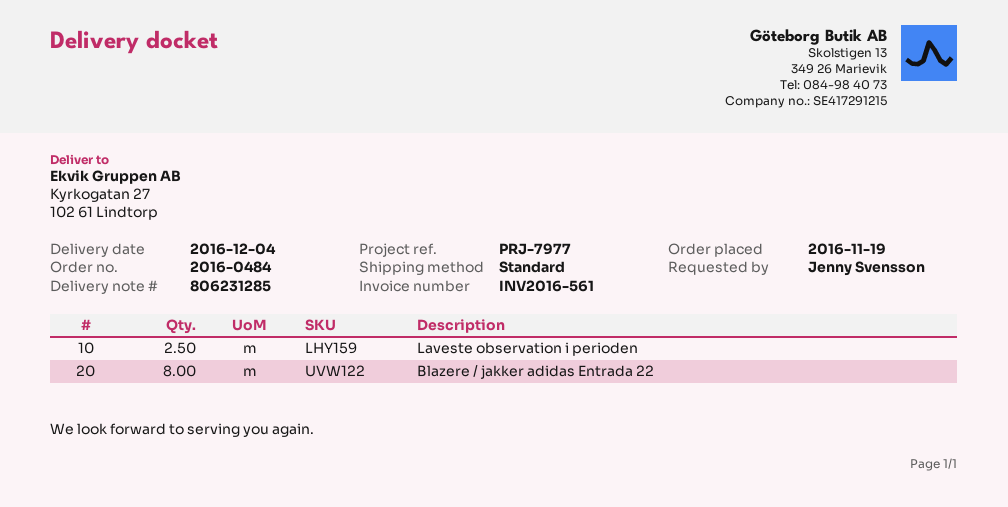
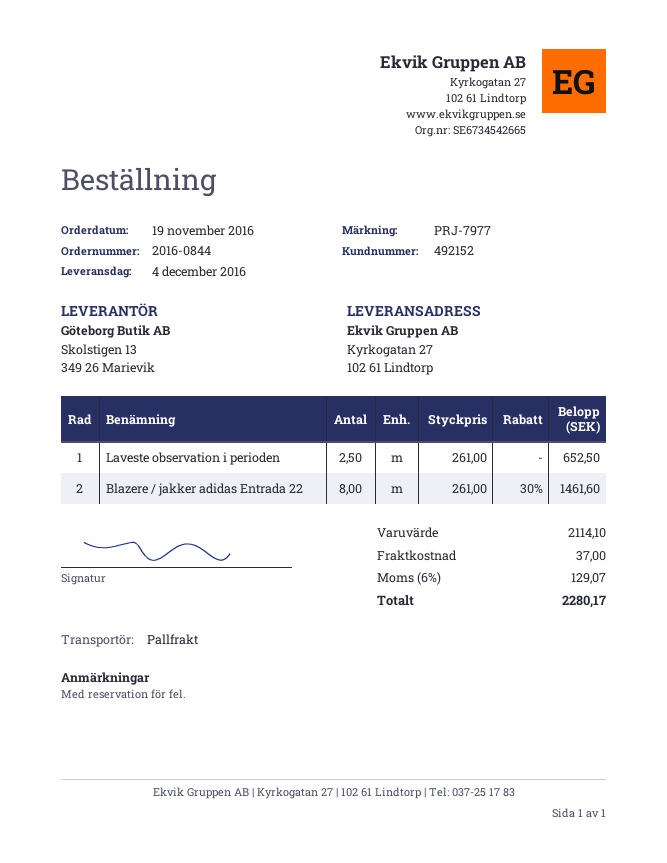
order number: 2016-0484 -> 2016-0844
shipping method: standard -> pallet freight

